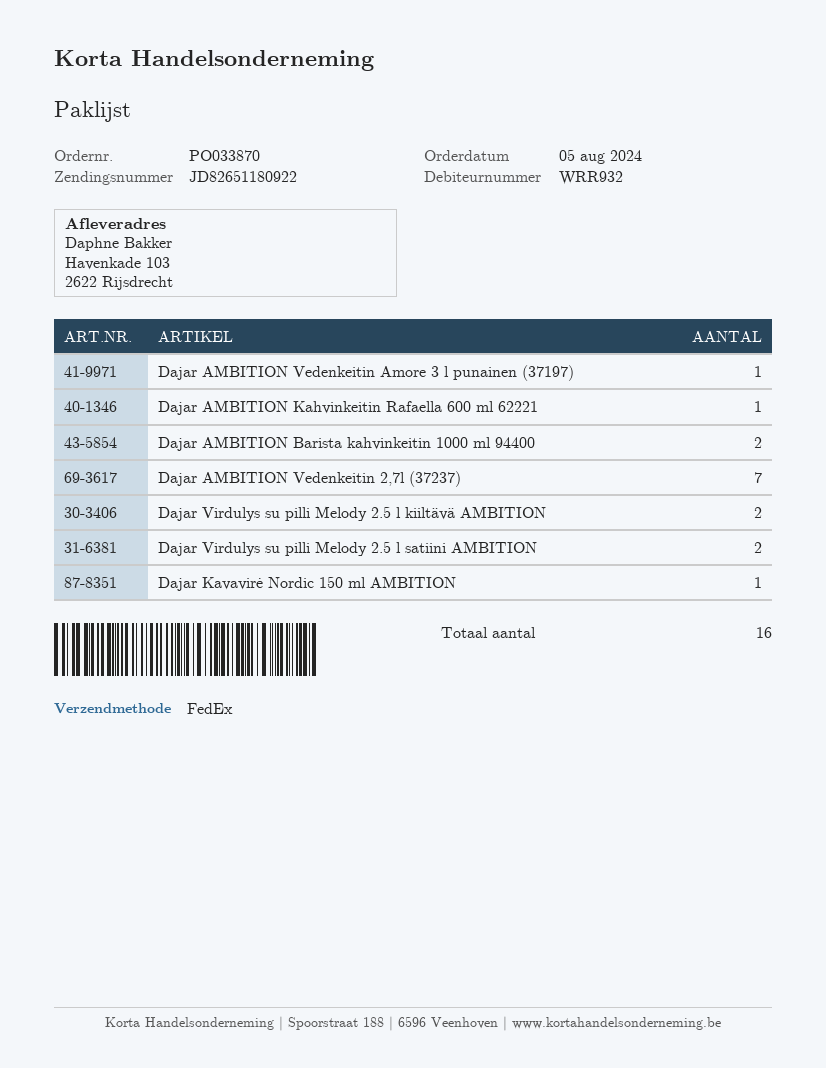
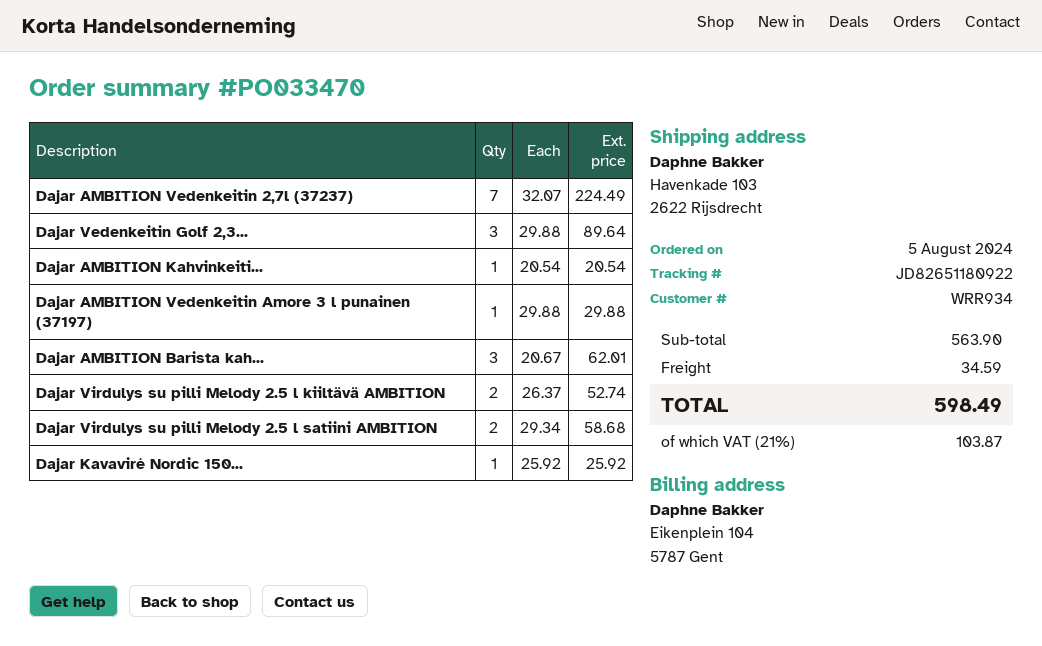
order number: PO033870 -> PO033470
customer number: WRR932 -> WRR934
Dajar AMBITION Barista kahvinkeitin 1000 ml 94400: 2 -> 3
Dajar Vedenkeitin Golf 2,3...: none -> 3

